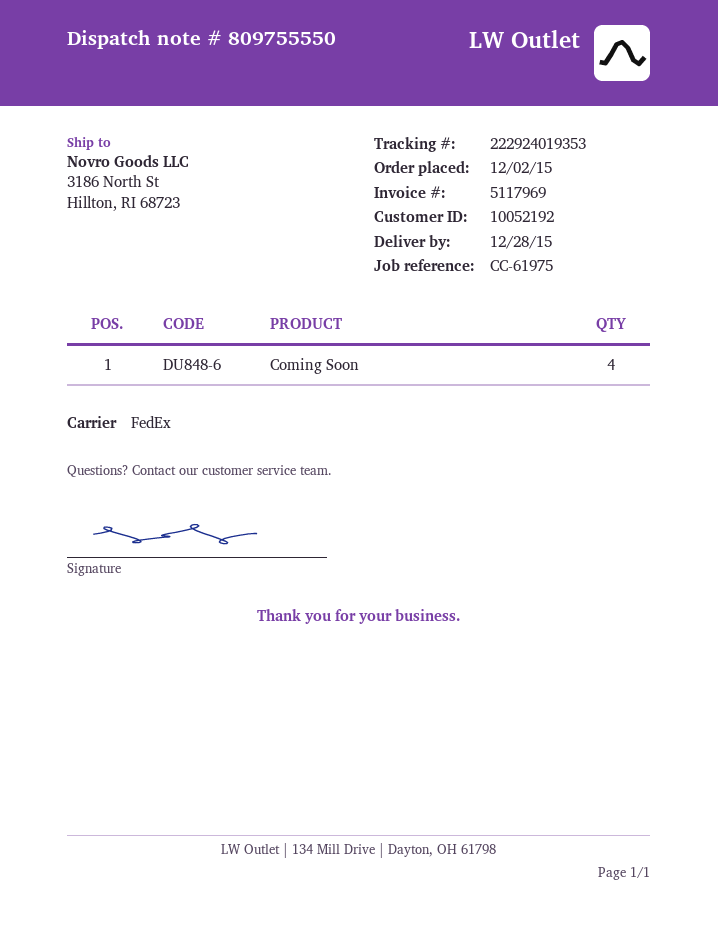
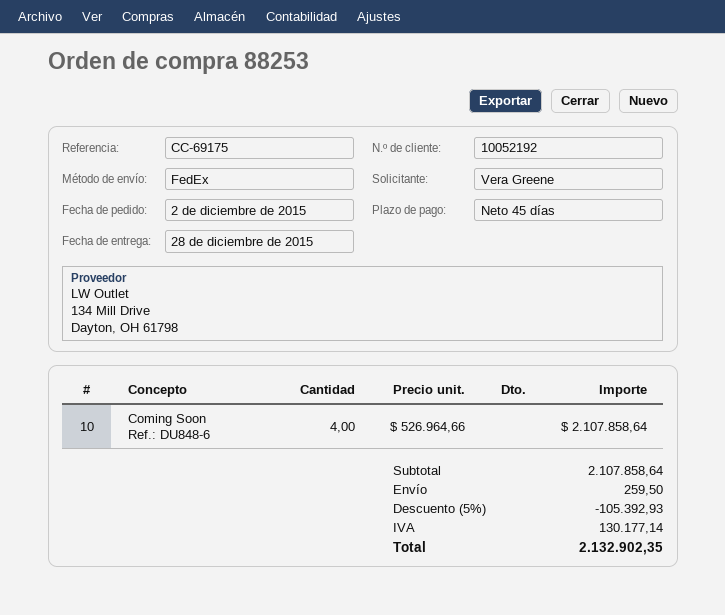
reference: CC-61975 -> CC-69175

